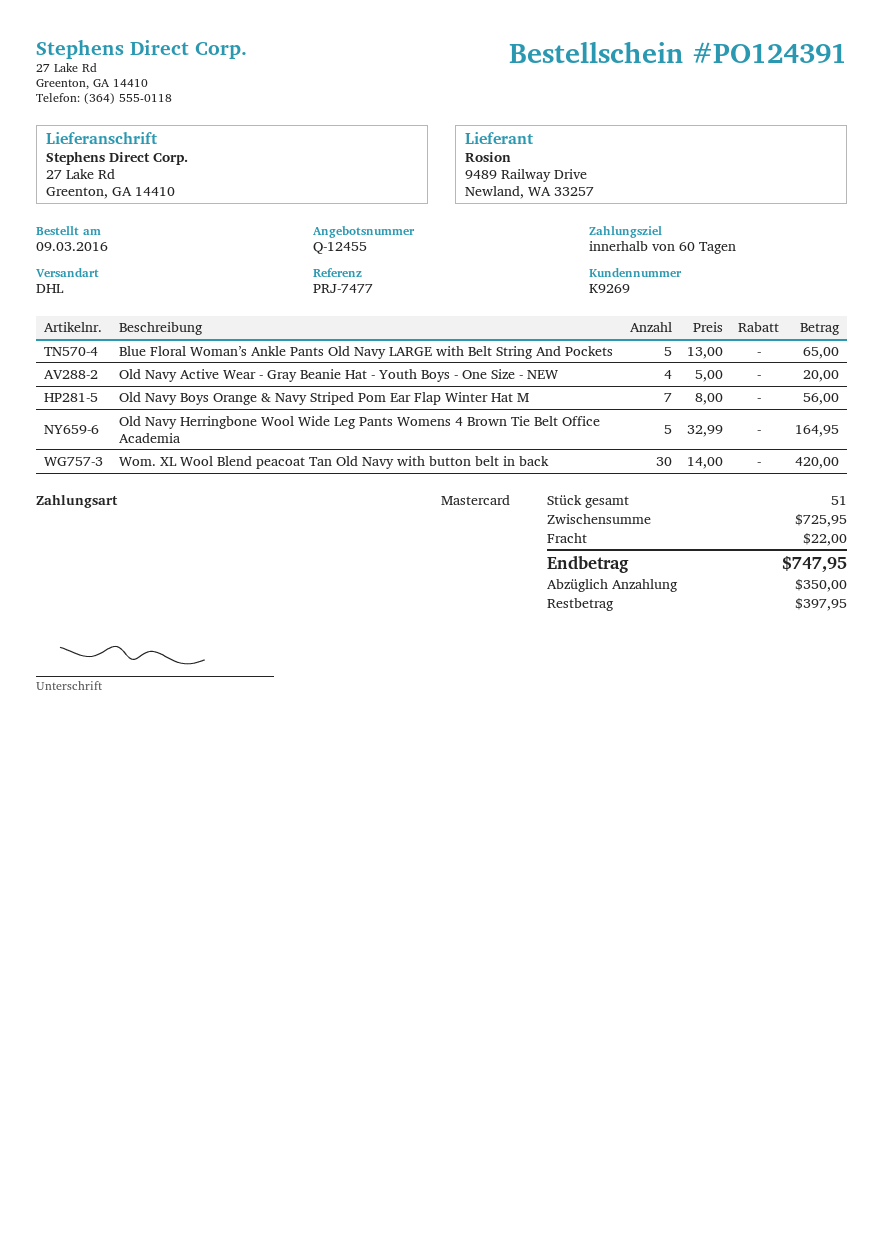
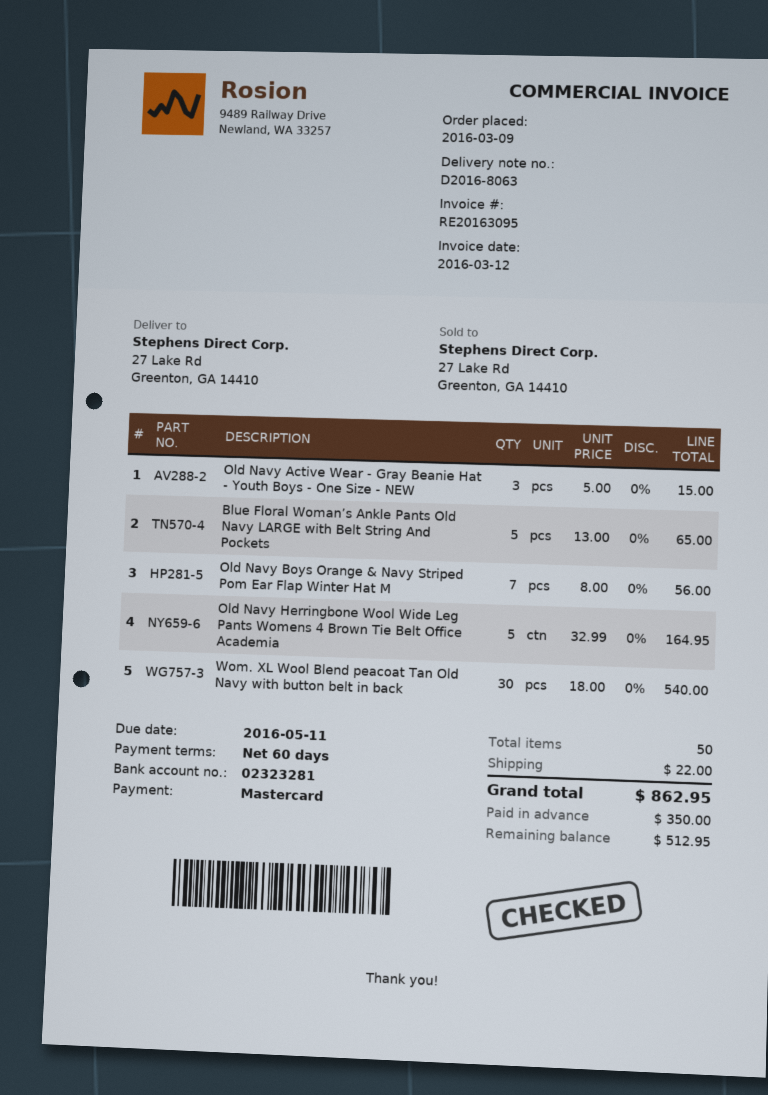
Old Navy Active Wear - Gray Beanie Hat - Youth Boys - One Size - NEW: 4 x 5.00 = 20.00 -> 3 x 5.00 = 15.00
Wom. XL Wool Blend peacoat Tan Old Navy with button belt in back: 30 x 14.00 = 420.00 -> 30 x 18.00 = 540.00
total quantity: 51 -> 50
total: 747.95 -> 862.95
balance: 397.95 -> 512.95

